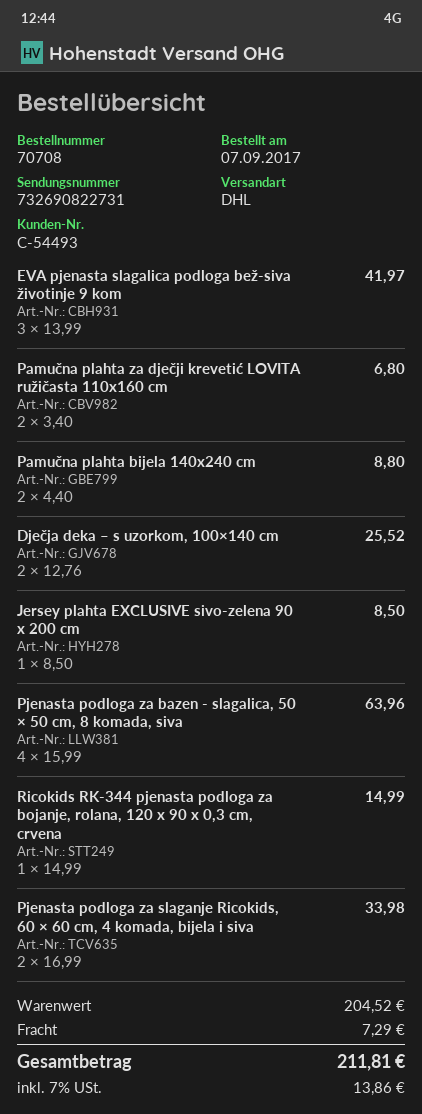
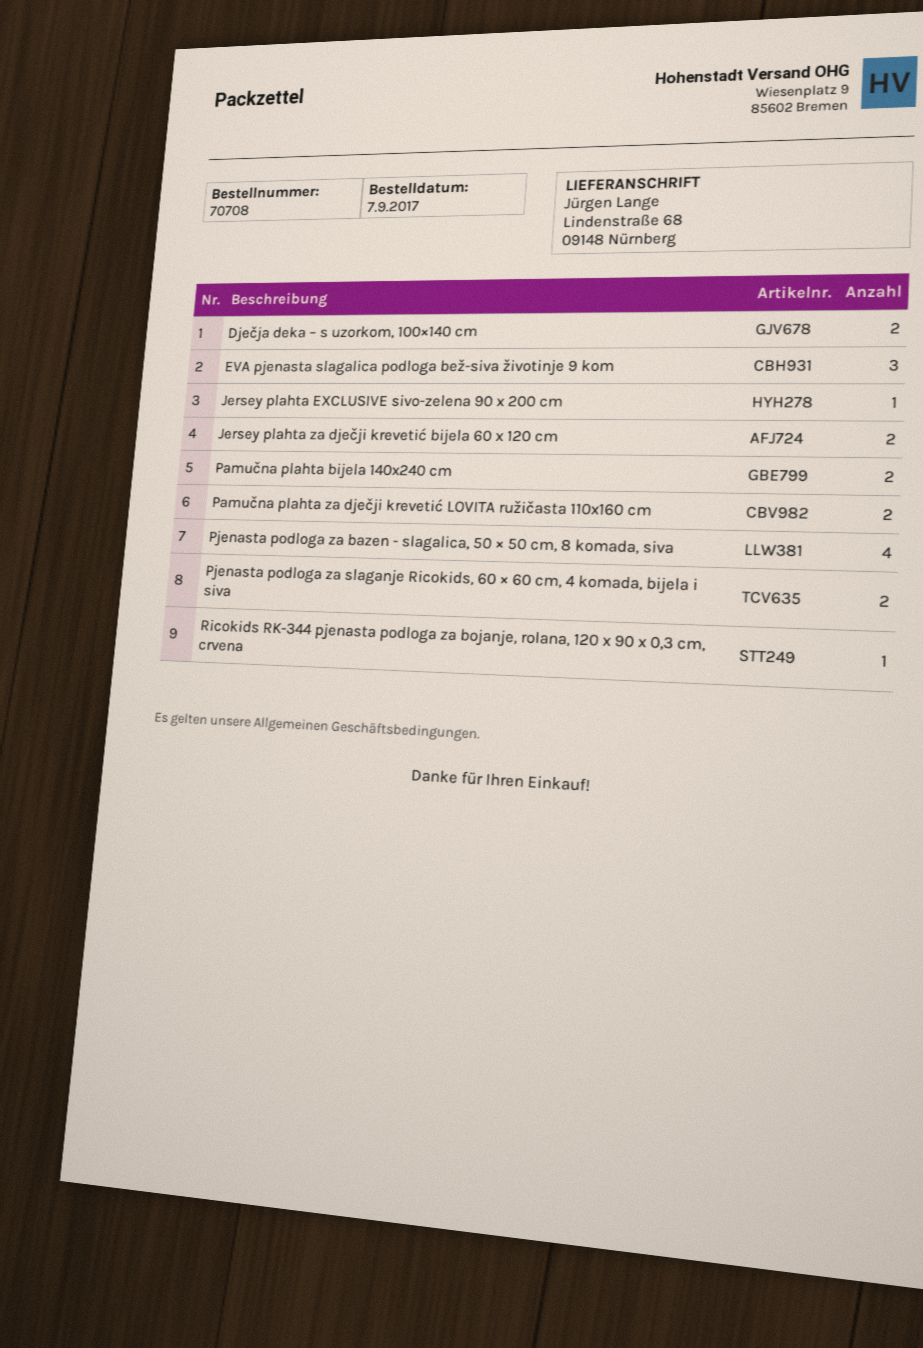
Jersey plahta za dječji krevetić bijela 60 x 120 cm: none -> 2

